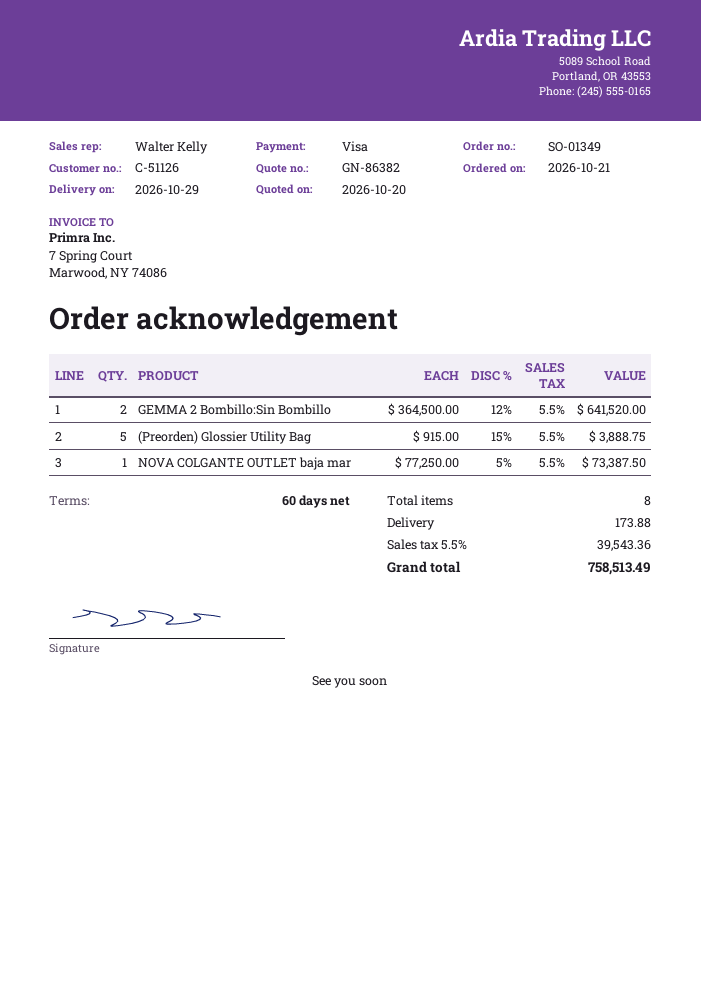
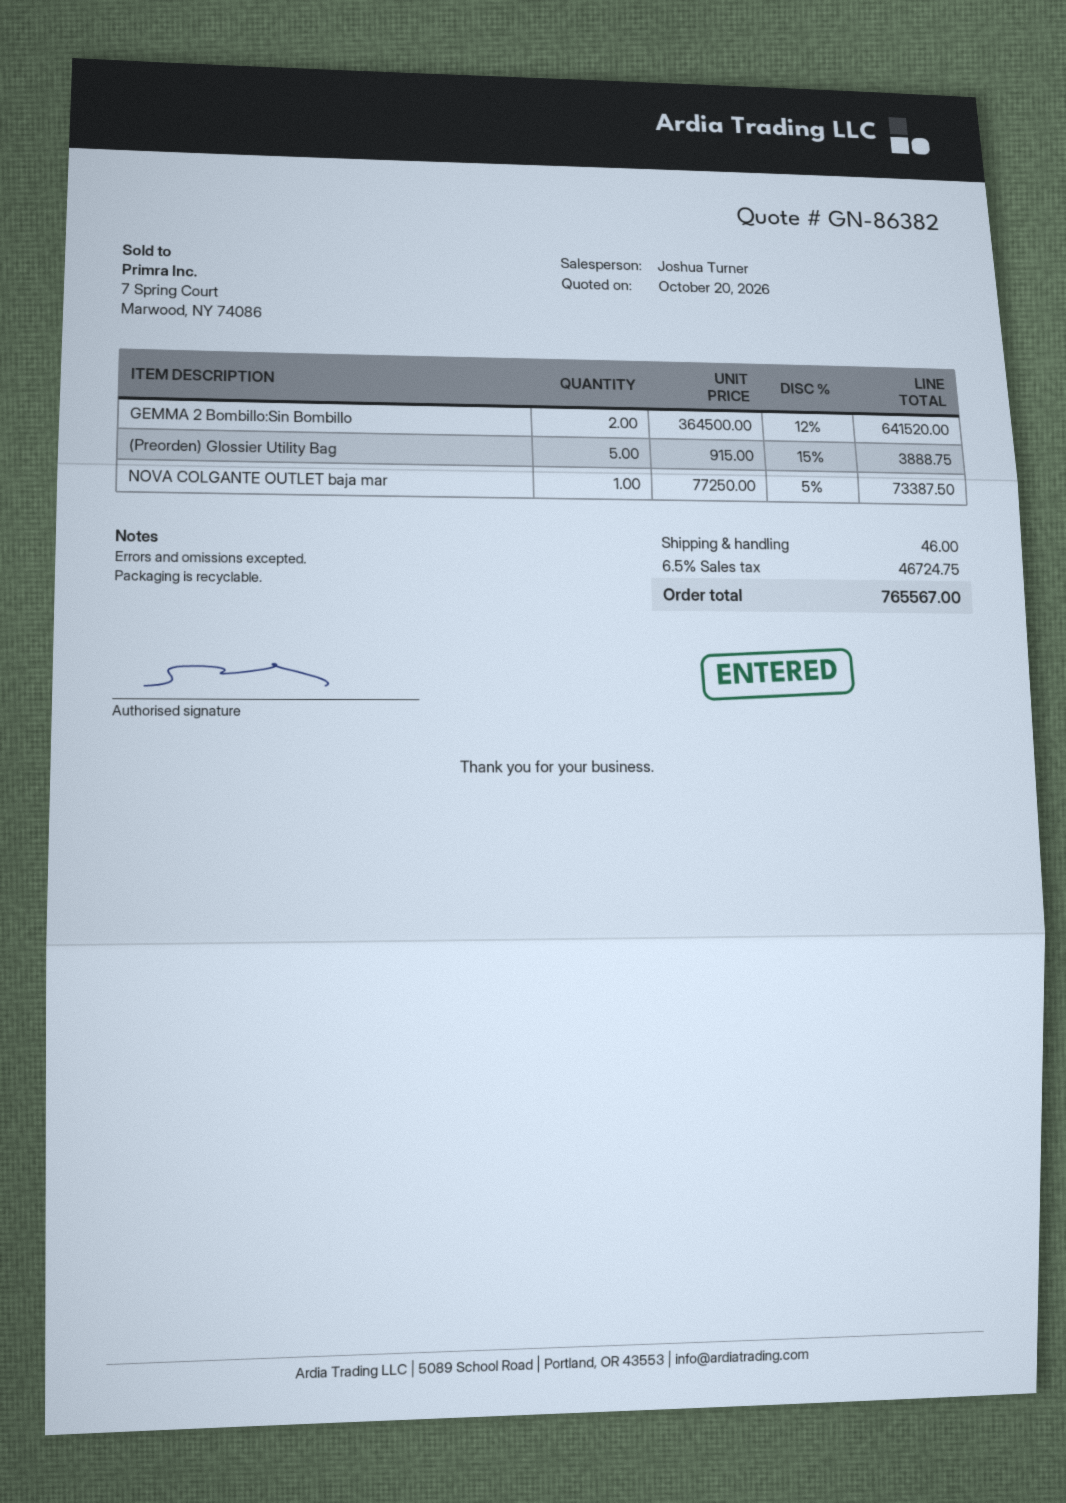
sales rep: Walter Kelly -> Joshua Turner
shipping: 173.88 -> 46.00
tax: 5.5% = 39543.36 -> 6.5% = 46724.75
total: 758513.49 -> 765567.00

